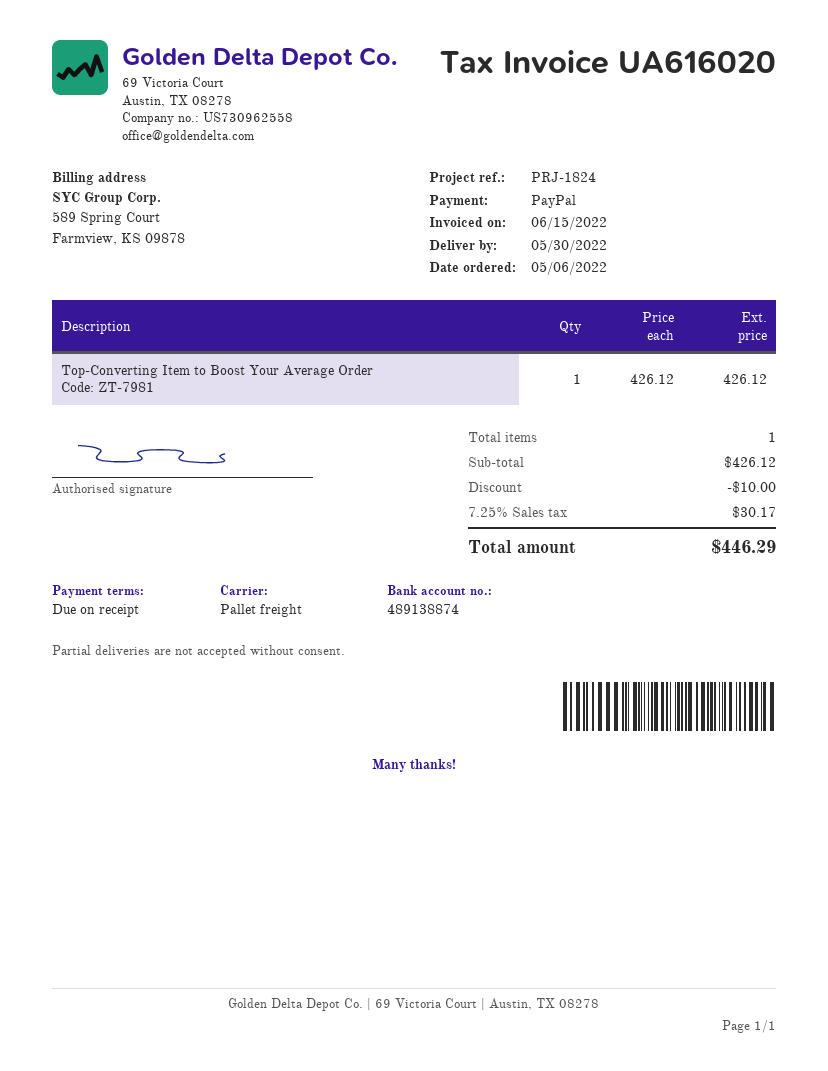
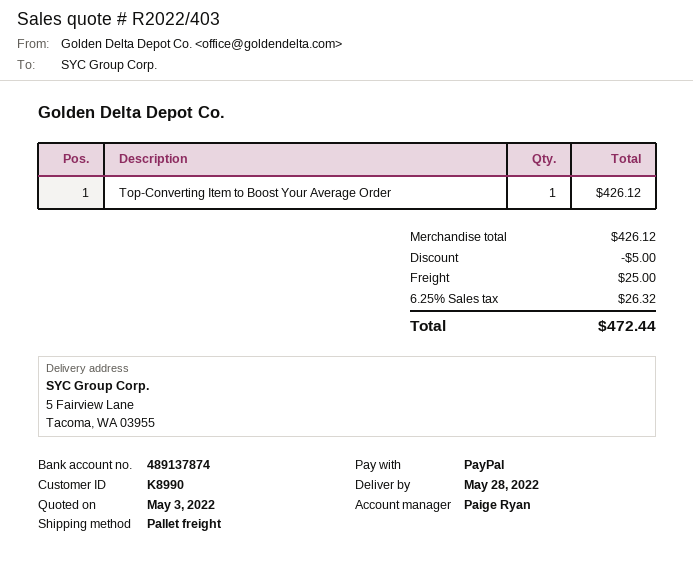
delivery date: 2022-05-30 -> 2022-05-28
bank account: 489138874 -> 489137874
discount: 10.00 -> 5.00
shipping: none -> 25.00
tax: 7.25% = 30.17 -> 6.25% = 26.32
total: 446.29 -> 472.44

